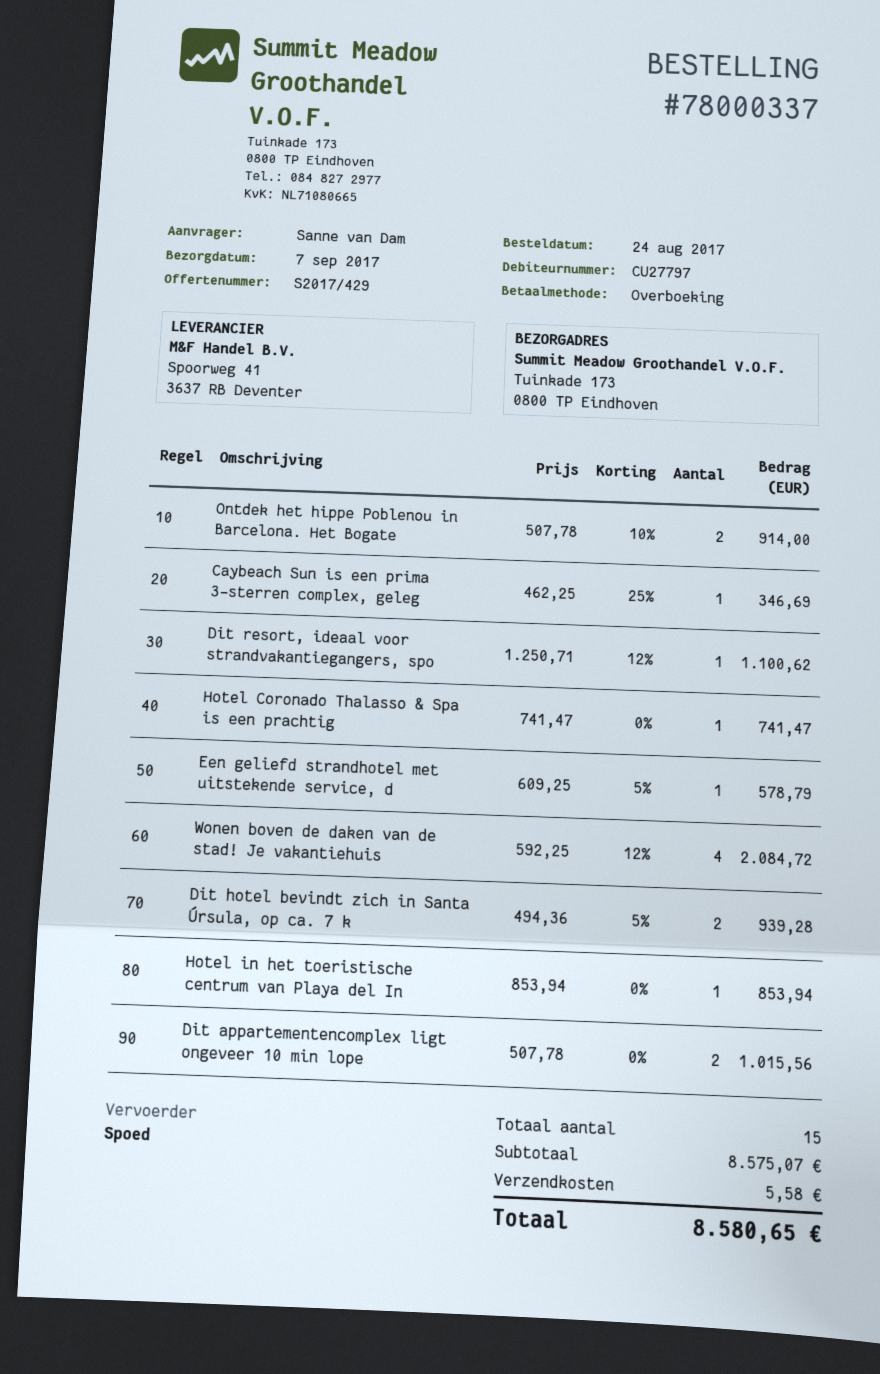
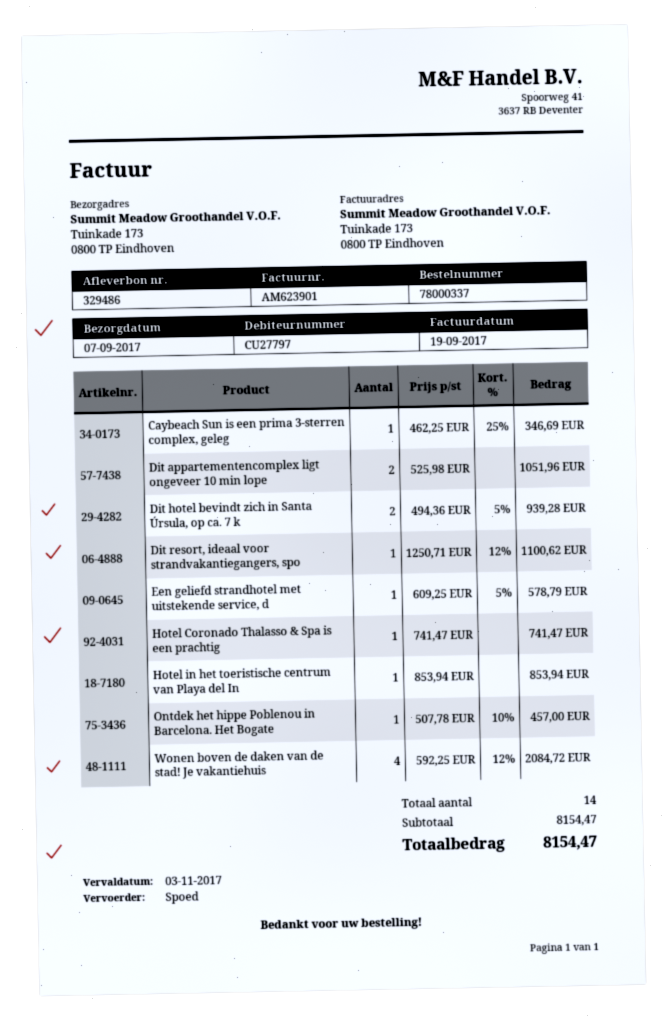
Ontdek het hippe Poblenou in Barcelona. Het Bogate: 2 x 507.78 - 10% = 914.00 -> 1 x 507.78 - 10% = 457.00
Dit appartementencomplex ligt ongeveer 10 min lope: 2 x 507.78 = 1015.56 -> 2 x 525.98 = 1051.96
total quantity: 15 -> 14
subtotal: 8575.07 -> 8154.47
shipping: 5.58 -> none
total: 8580.65 -> 8154.47

